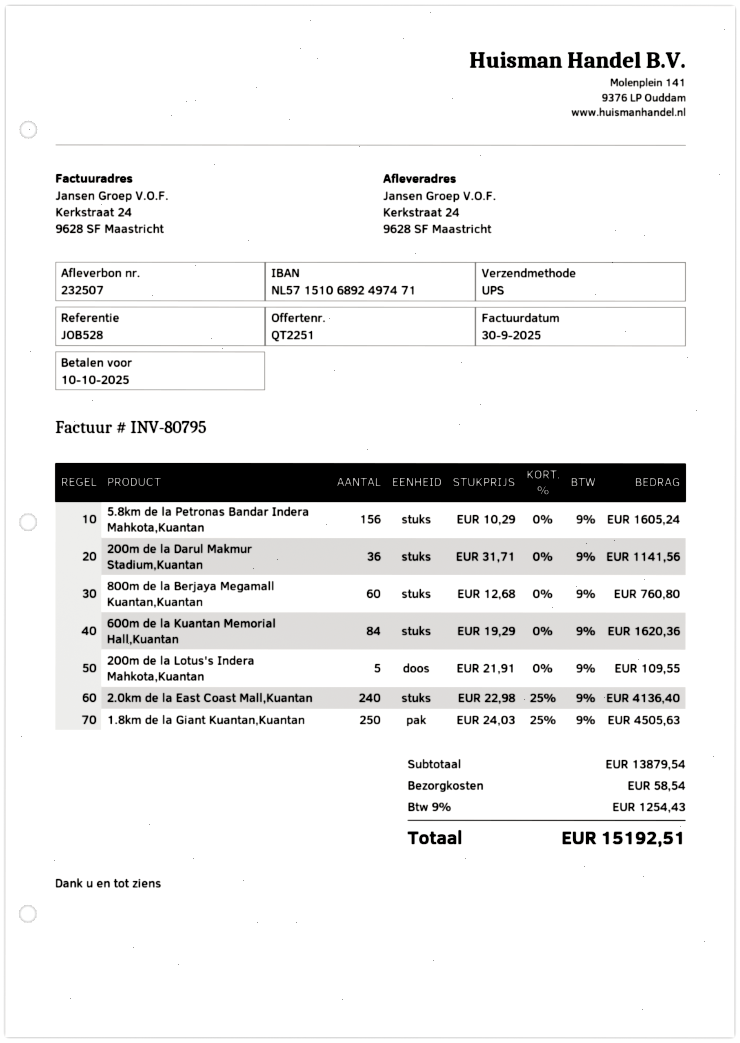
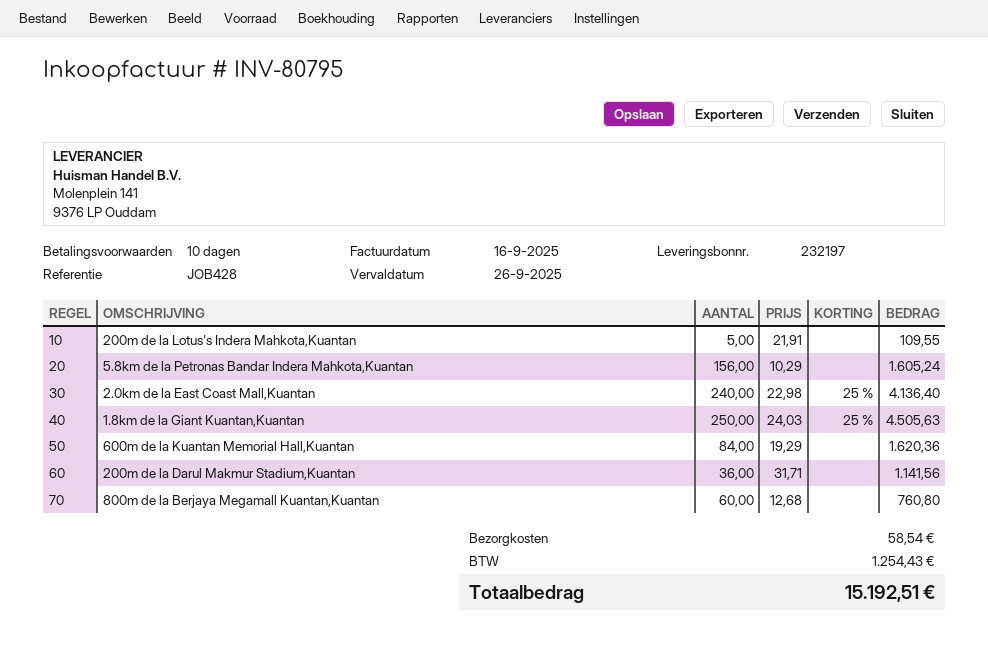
delivery note number: 232507 -> 232197
invoice date: 2025-09-30 -> 2025-09-16
due date: 2025-10-10 -> 2025-09-26
reference: JOB528 -> JOB428

